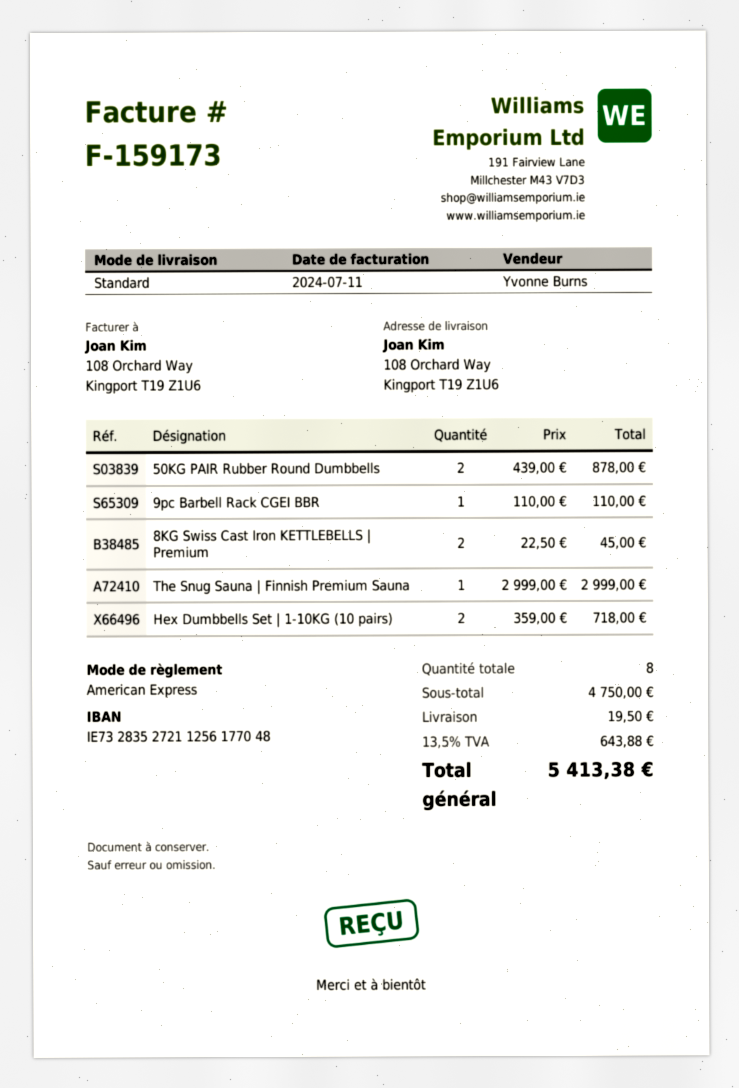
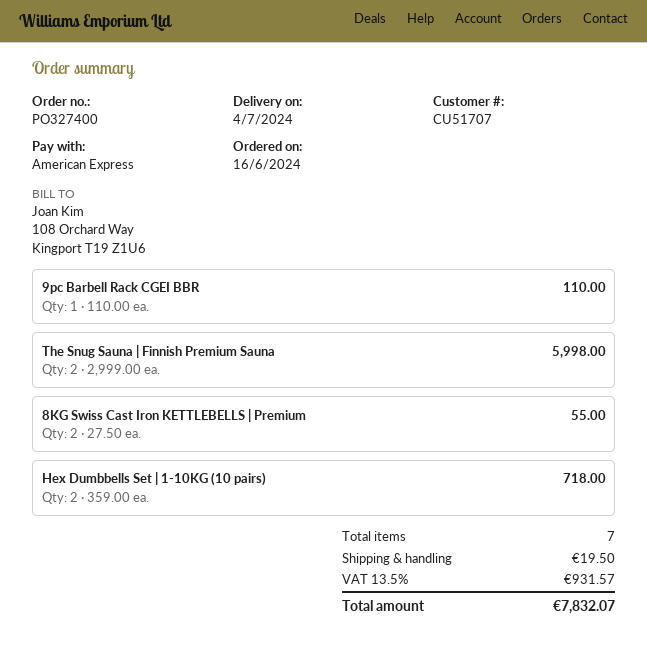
50KG PAIR Rubber Round Dumbbells: 2 x 439.00 = 878.00 -> none
8KG Swiss Cast Iron KETTLEBELLS | Premium: 2 x 22.50 = 45.00 -> 2 x 27.50 = 55.00
The Snug Sauna | Finnish Premium Sauna: 1 x 2999.00 = 2999.00 -> 2 x 2999.00 = 5998.00
total quantity: 8 -> 7
tax: 13.5% = 643.88 -> 13.5% = 931.57
total: 5413.38 -> 7832.07

